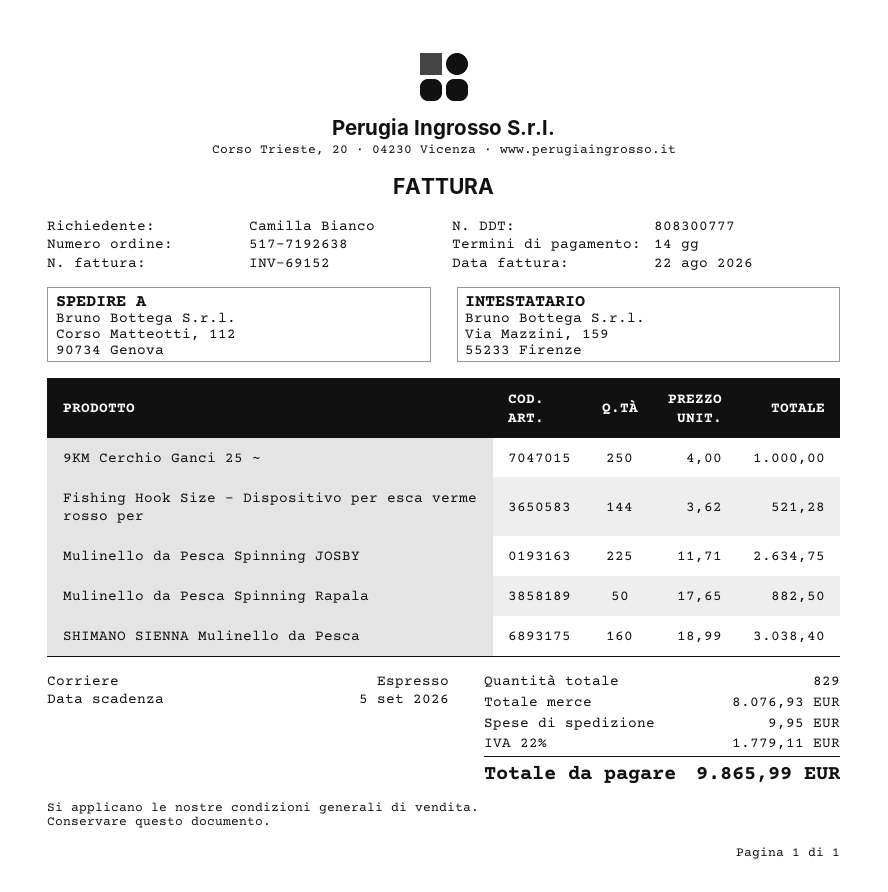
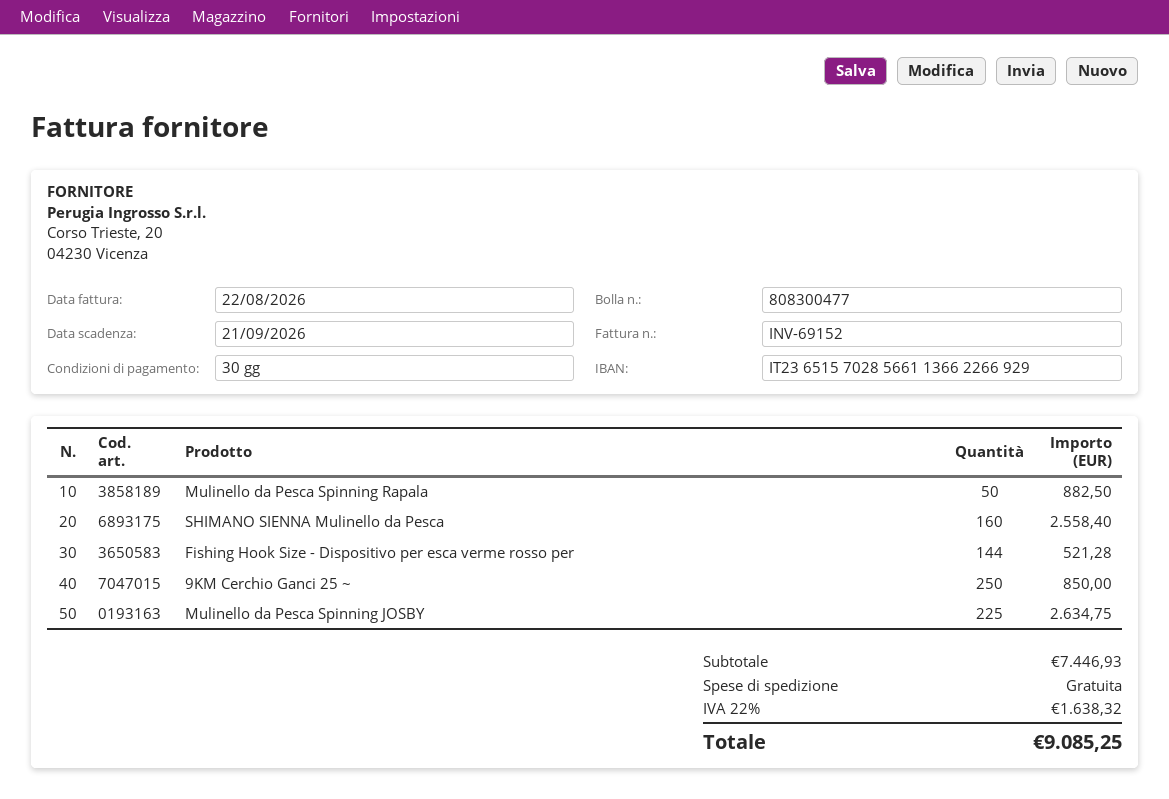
delivery note number: 808300777 -> 808300477
payment terms: 14 days -> 30 days
due date: 2026-09-05 -> 2026-09-21
9KM Cerchio Ganci 25 ~: 250 for 1000.00 -> 250 for 850.00
SHIMANO SIENNA Mulinello da Pesca: 160 for 3038.40 -> 160 for 2558.40
subtotal: 8076.93 -> 7446.93
shipping: 9.95 -> 0.00
tax: 22% = 1779.11 -> 22% = 1638.32
total: 9865.99 -> 9085.25

